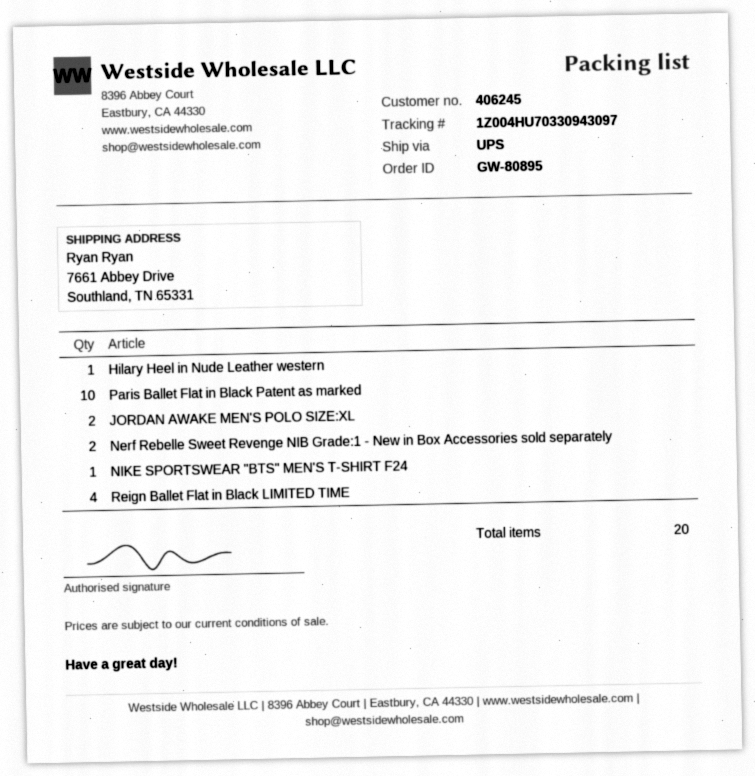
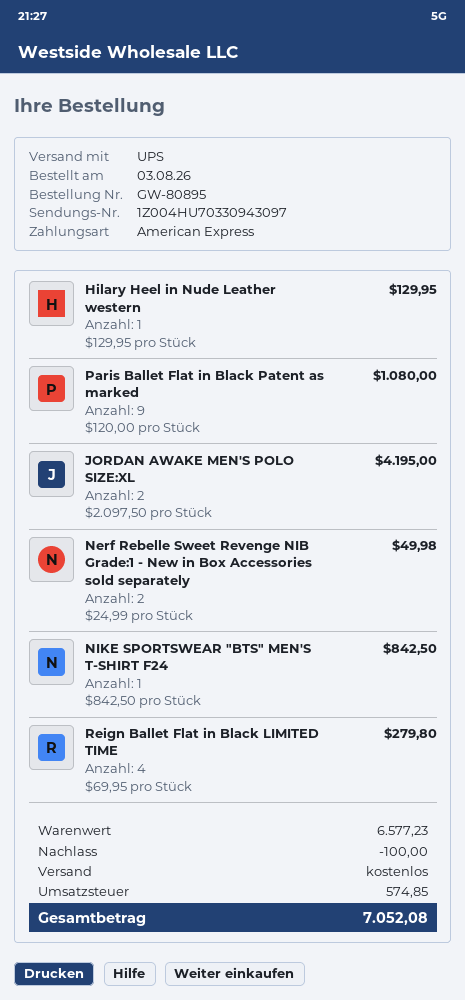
Paris Ballet Flat in Black Patent as marked: 10 -> 9

